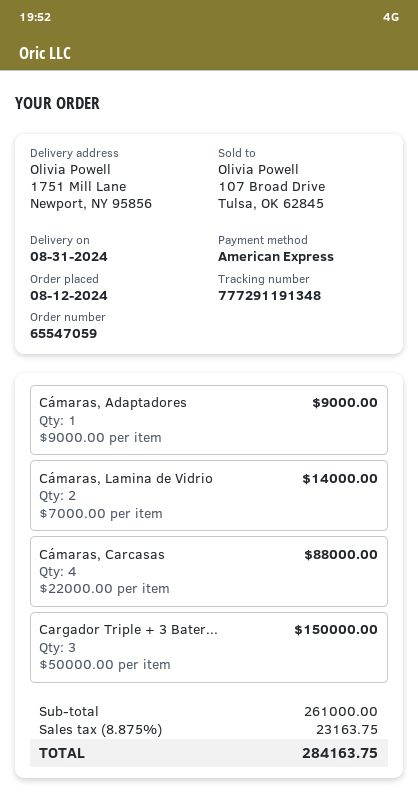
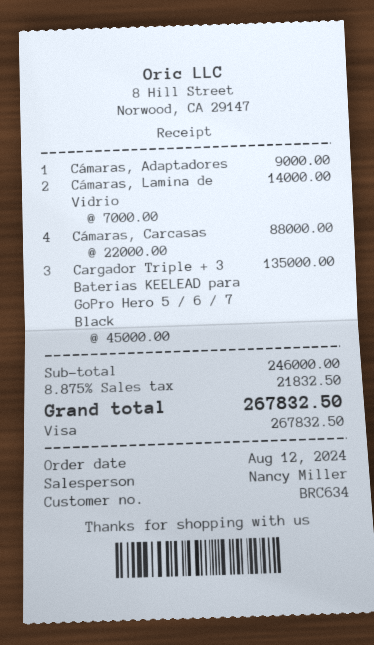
payment method: American Express -> Visa
Cargador Triple + 3 Bater...: 3 x 50000.00 = 150000.00 -> 3 x 45000.00 = 135000.00
subtotal: 261000.00 -> 246000.00
tax: 8.875% = 23163.75 -> 8.875% = 21832.50
total: 284163.75 -> 267832.50

